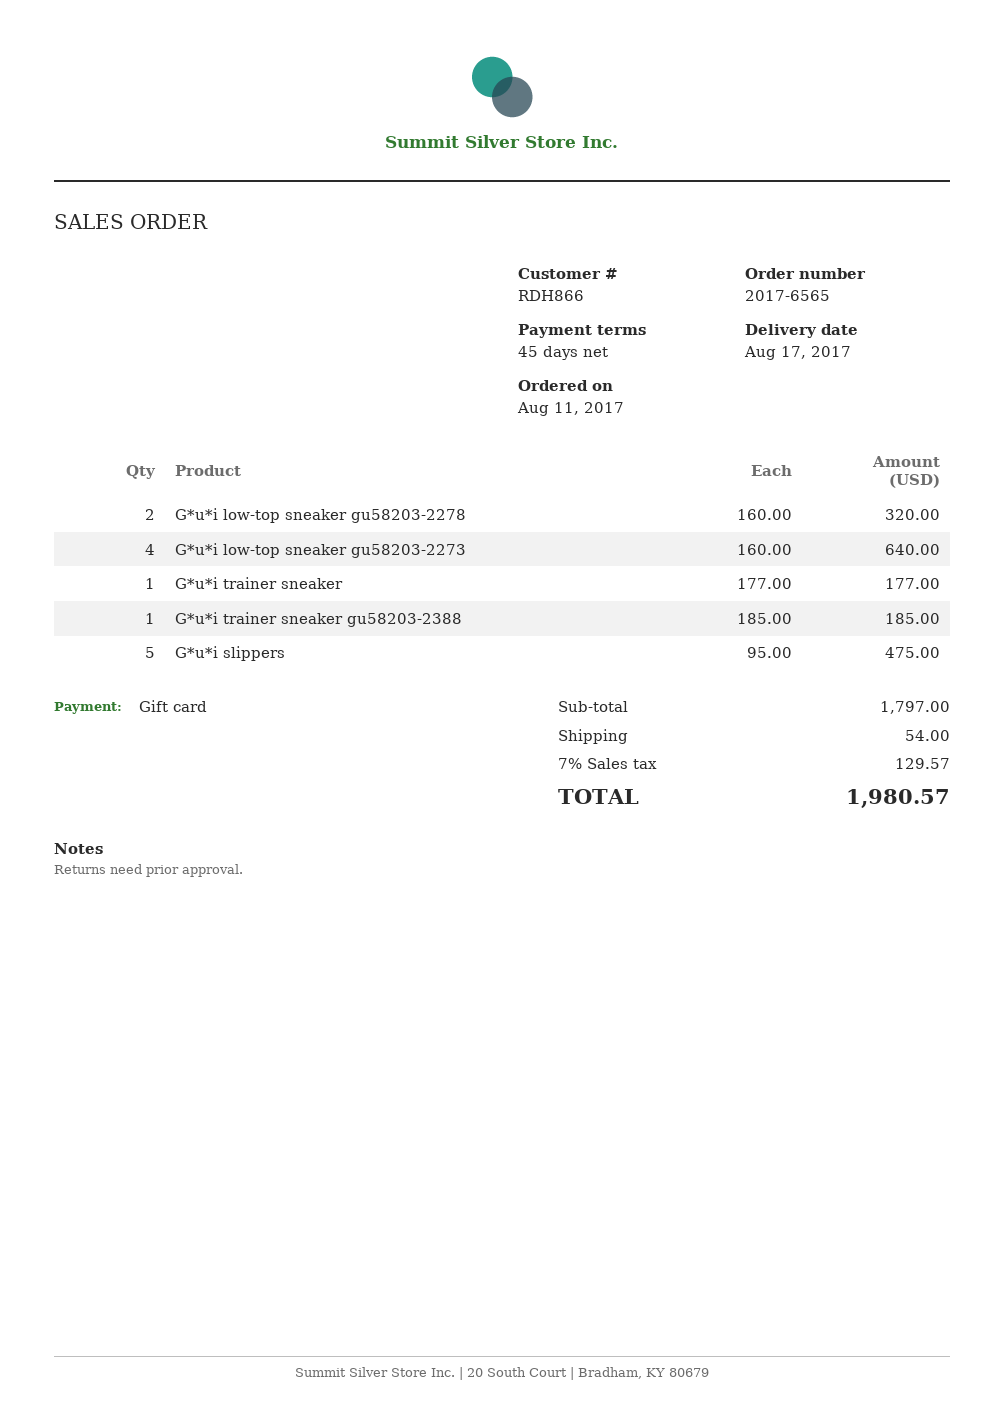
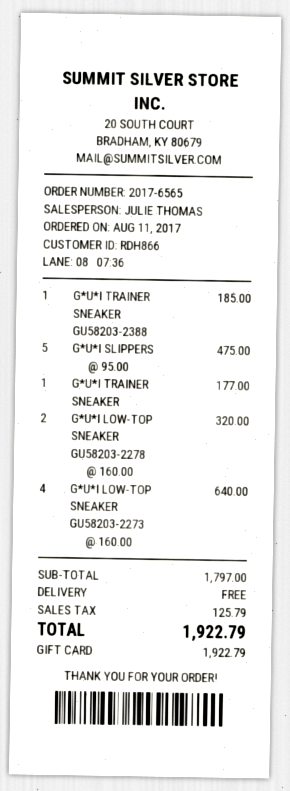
shipping: 54.00 -> 0.00
tax: 129.57 -> 125.79
total: 1980.57 -> 1922.79

